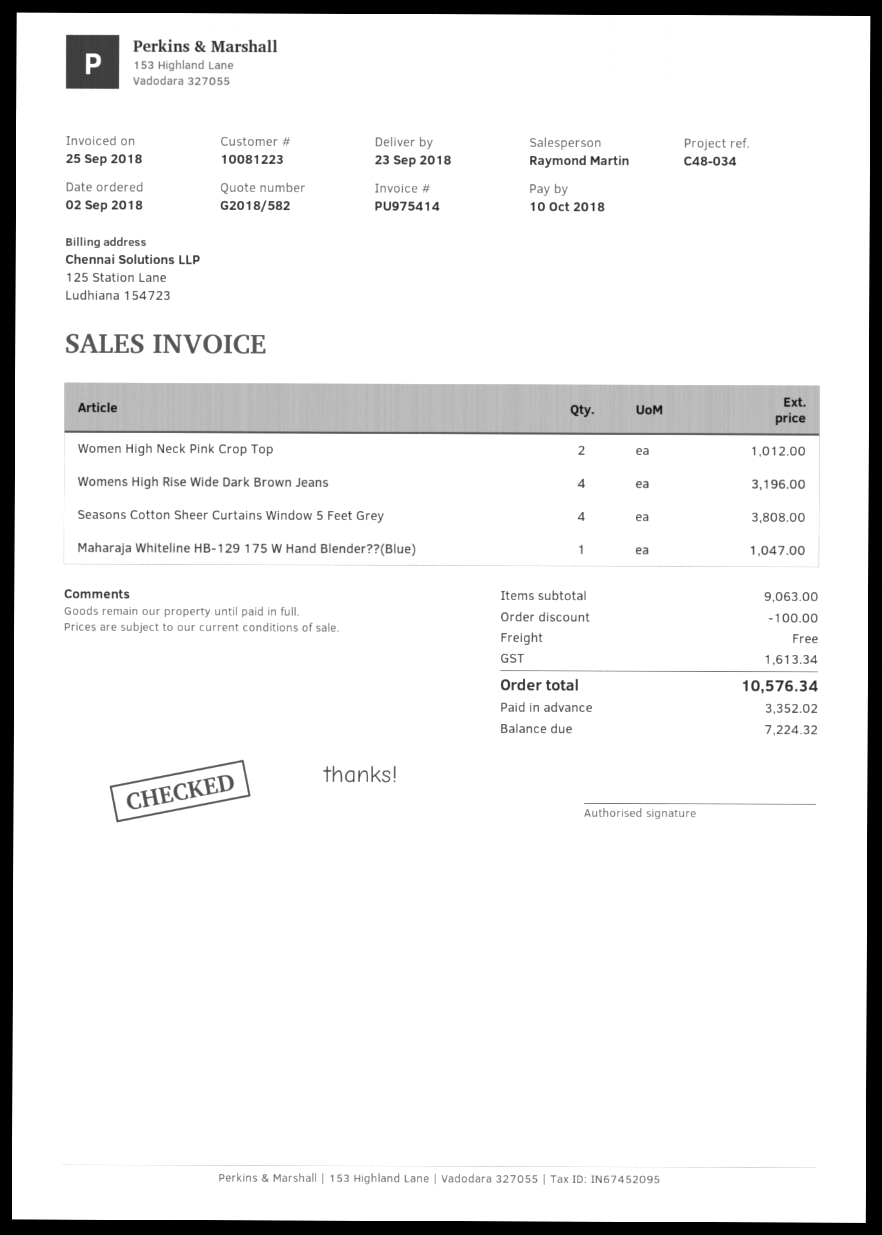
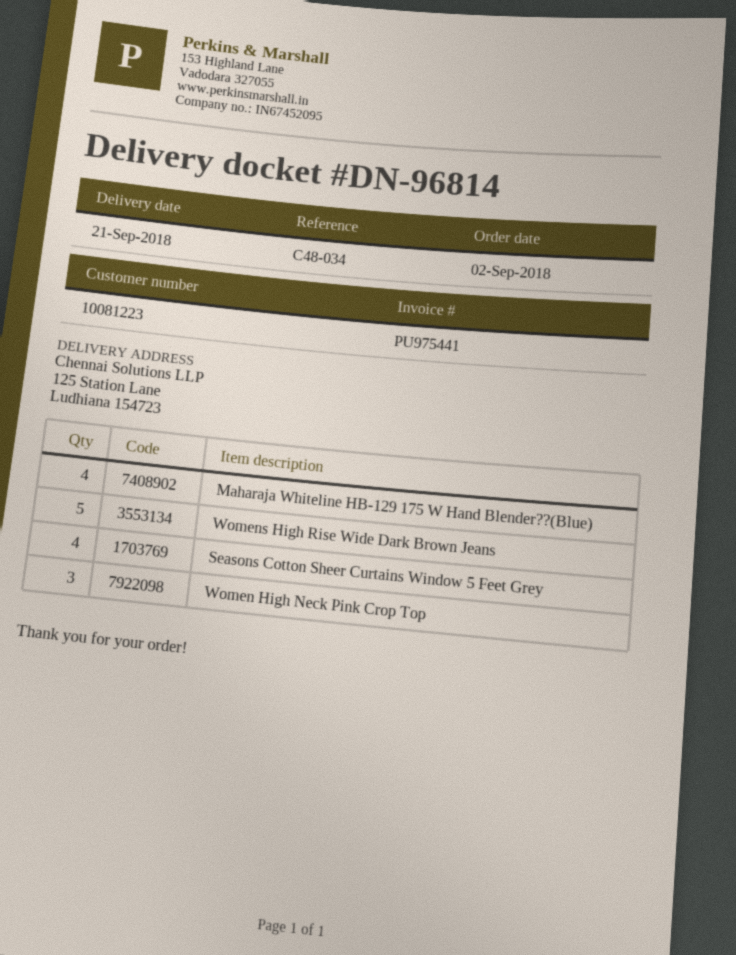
delivery date: 2018-09-23 -> 2018-09-21
invoice number: PU975414 -> PU975441
Women High Neck Pink Crop Top: 2 -> 3
Womens High Rise Wide Dark Brown Jeans: 4 -> 5
Maharaja Whiteline HB-129 175 W Hand Blender??(Blue): 1 -> 4

